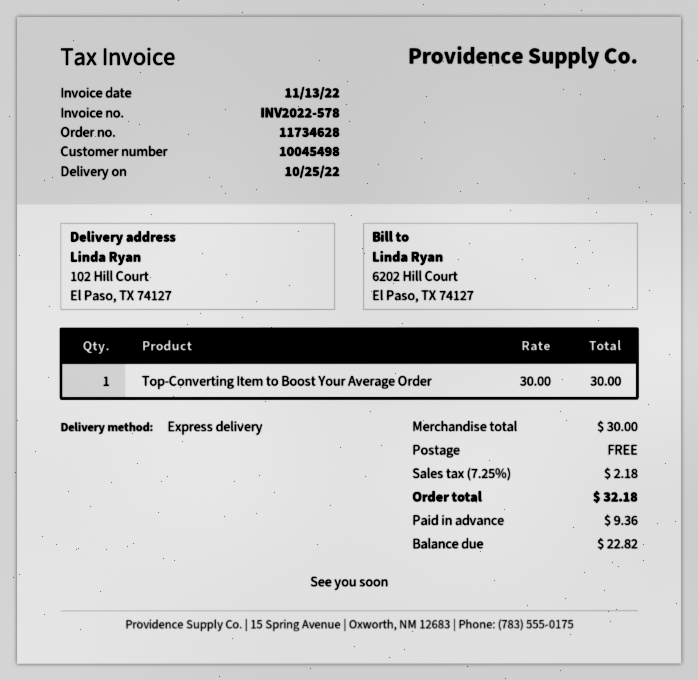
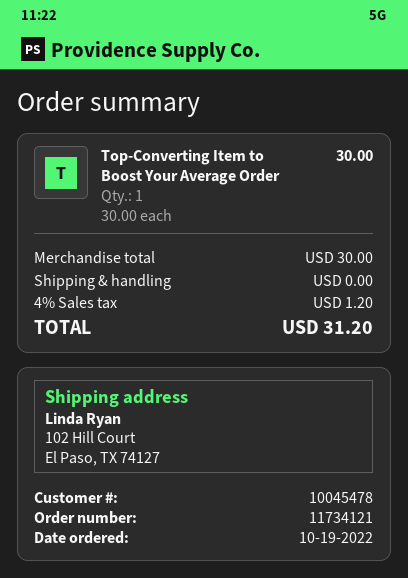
order number: 11734628 -> 11734121
customer number: 10045498 -> 10045478
tax: 7.25% = 2.18 -> 4% = 1.20
total: 32.18 -> 31.20

